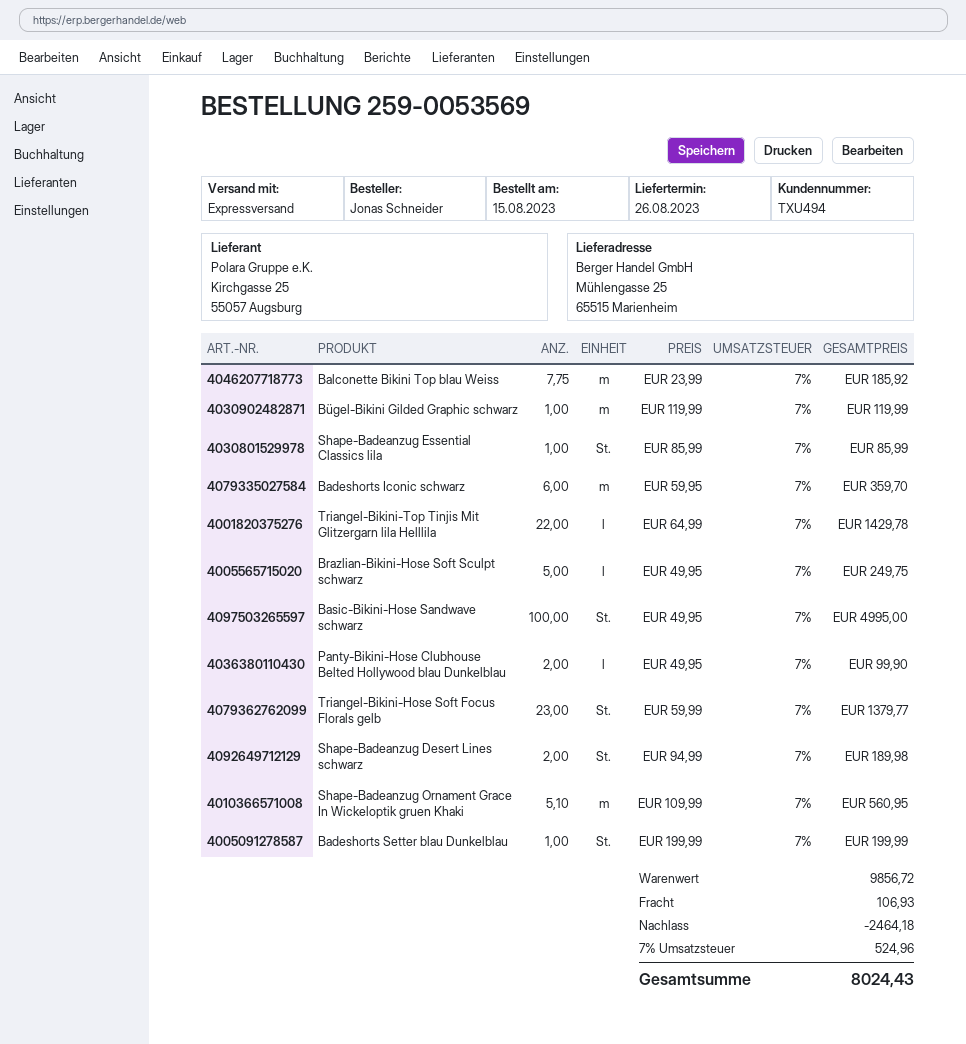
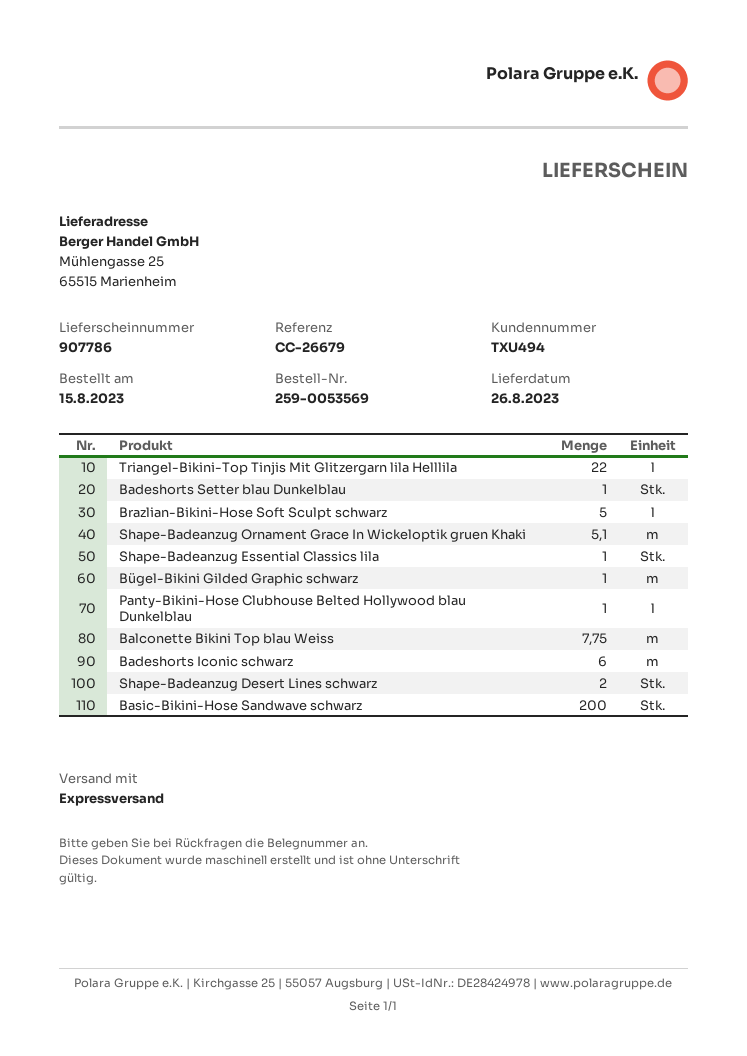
Basic-Bikini-Hose Sandwave schwarz: 100 -> 200
Panty-Bikini-Hose Clubhouse Belted Hollywood blau Dunkelblau: 2 -> 1
Triangel-Bikini-Hose Soft Focus Florals gelb: 23 -> none

